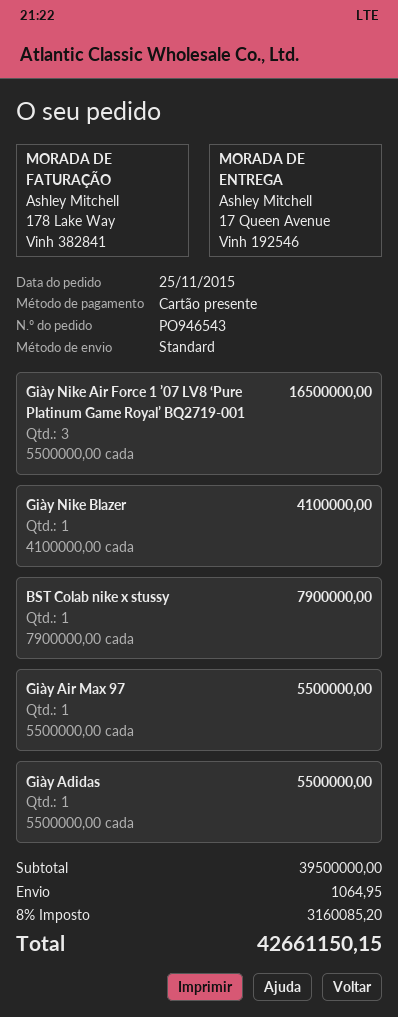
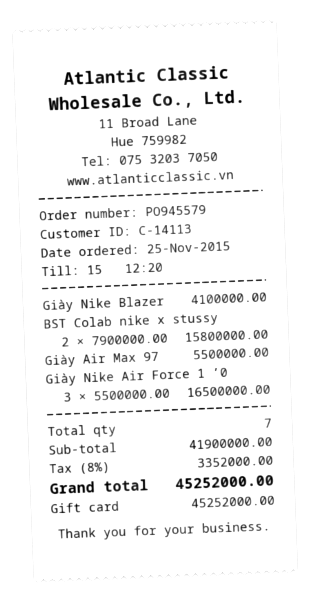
order number: PO946543 -> PO945579
BST Colab nike x stussy: 1 x 7900000.00 = 7900000.00 -> 2 x 7900000.00 = 15800000.00
Giày Adidas: 1 x 5500000.00 = 5500000.00 -> none
subtotal: 39500000.00 -> 41900000.00
shipping: 1064.95 -> none
tax: 8% = 3160085.20 -> 8% = 3352000.00
total: 42661150.15 -> 45252000.00

